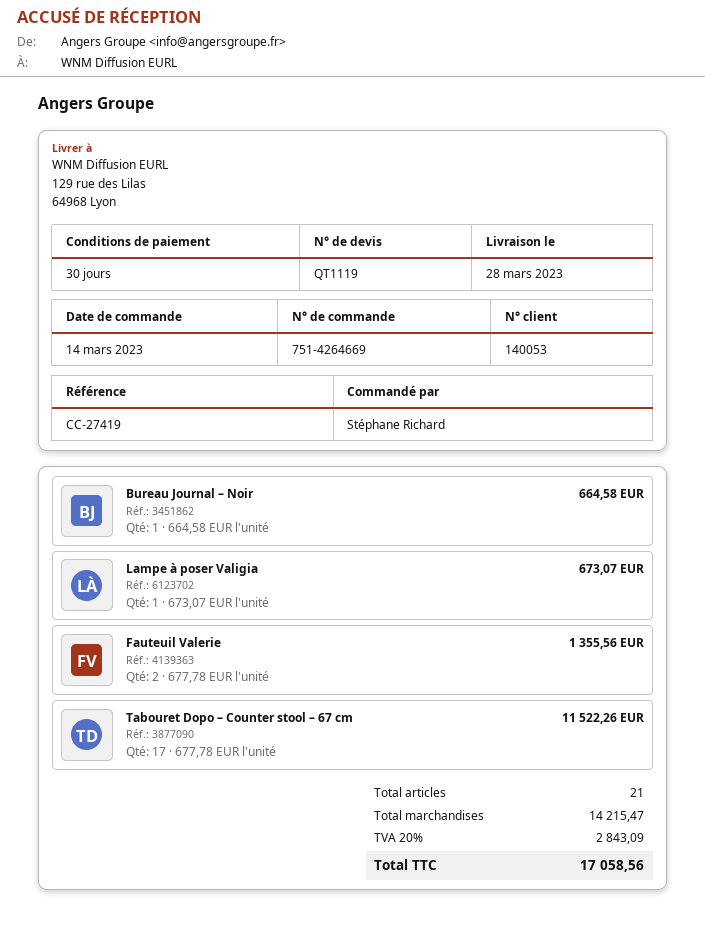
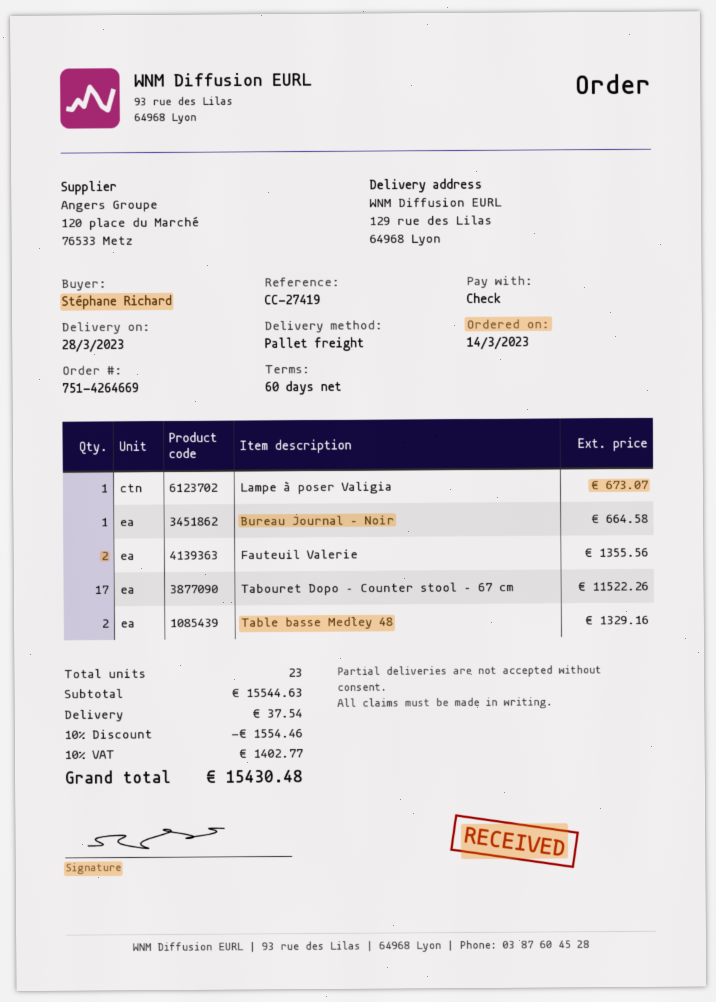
payment terms: 30 days -> 60 days
Table basse Medley 48: none -> 2 for 1329.16
total quantity: 21 -> 23
subtotal: 14215.47 -> 15544.63
discount: none -> 10% = 1554.46
shipping: none -> 37.54
tax: 20% = 2843.09 -> 10% = 1402.77
total: 17058.56 -> 15430.48

